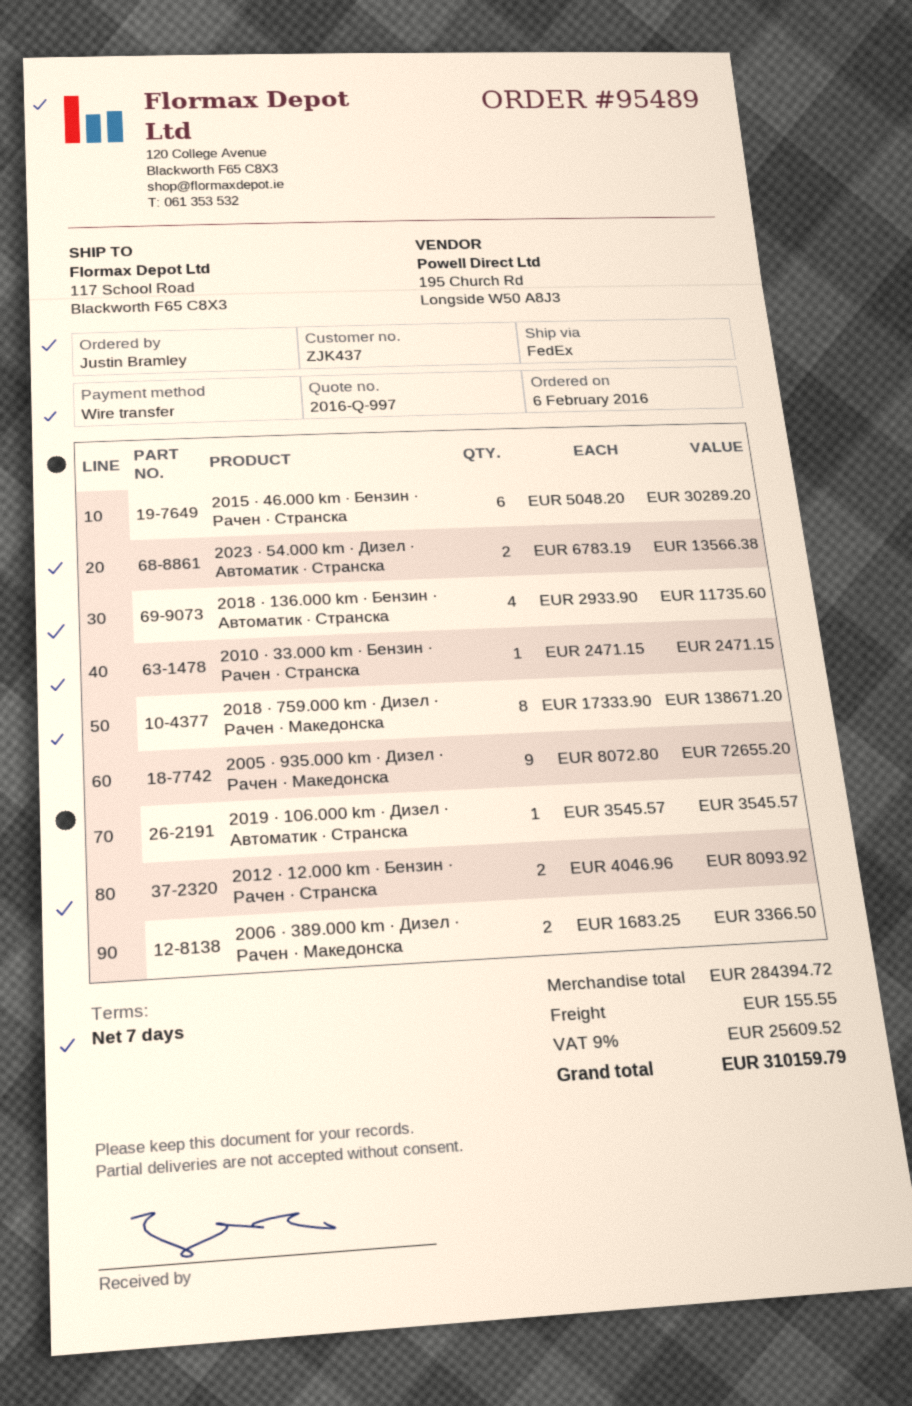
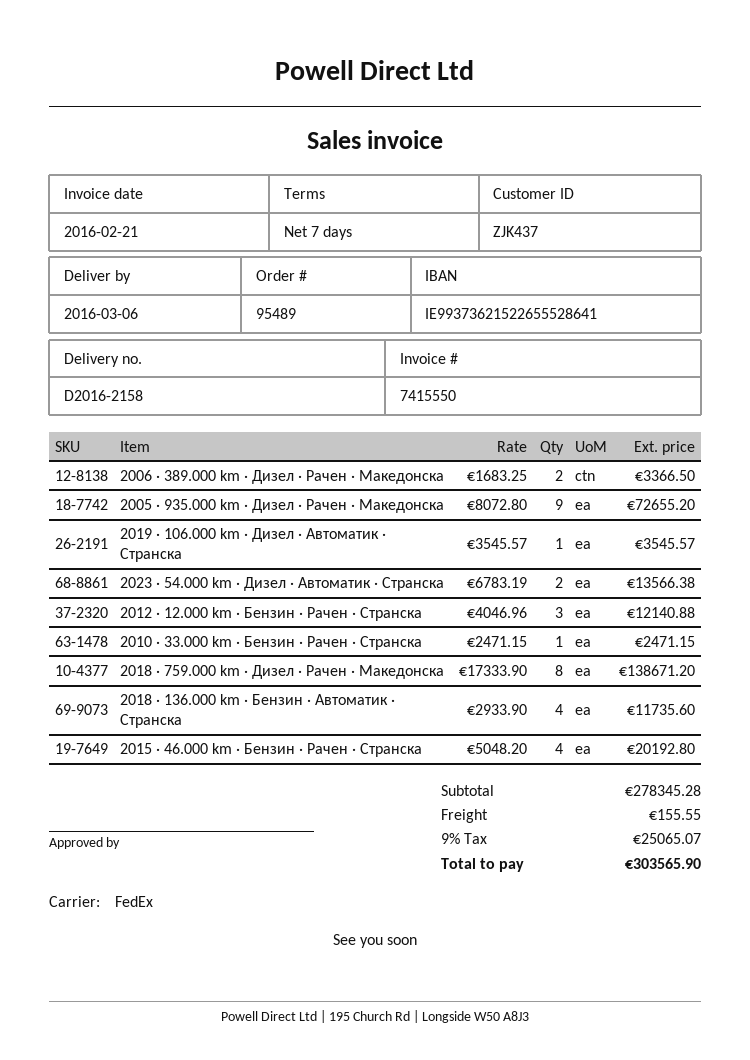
2015 · 46.000 km · Бензин · Рачен · Странска: 6 x 5048.20 = 30289.20 -> 4 x 5048.20 = 20192.80
2012 · 12.000 km · Бензин · Рачен · Странска: 2 x 4046.96 = 8093.92 -> 3 x 4046.96 = 12140.88
subtotal: 284394.72 -> 278345.28
tax: 9% = 25609.52 -> 9% = 25065.07
total: 310159.79 -> 303565.90

